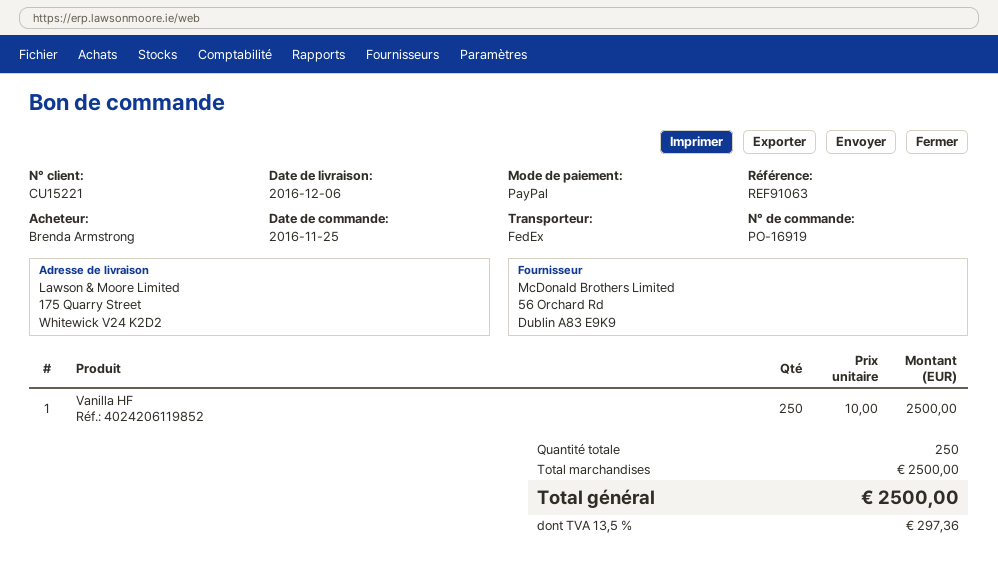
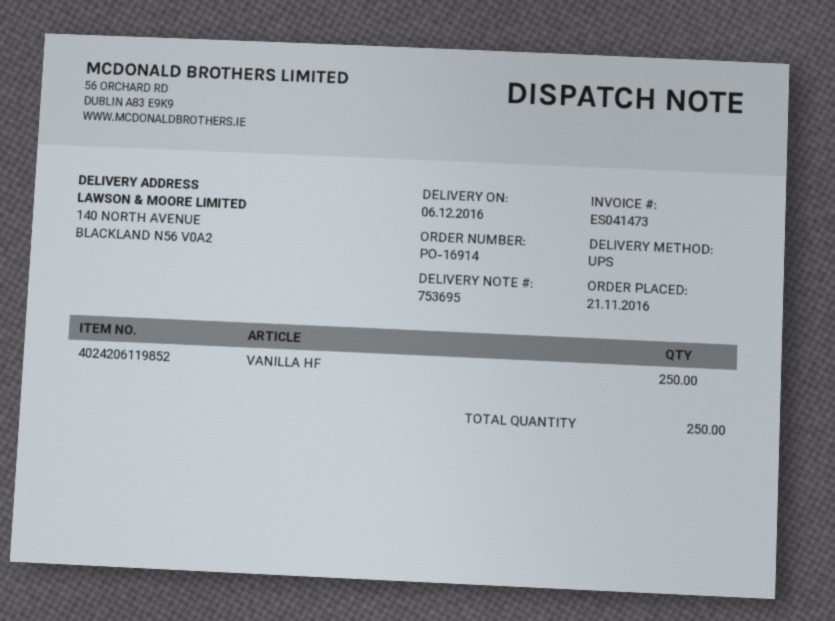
order number: PO-16919 -> PO-16914
order date: 2016-11-25 -> 2016-11-21
shipping method: FedEx -> UPS
ship to: 175 Quarry Street, Whitewick V24 K2D2 -> 140 NORTH AVENUE, BLACKLAND N56 V0A2

